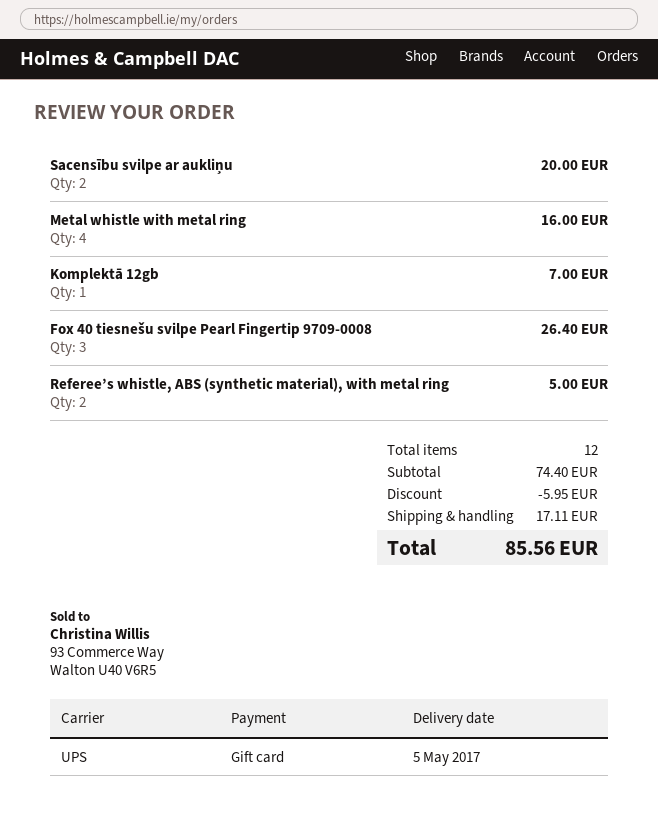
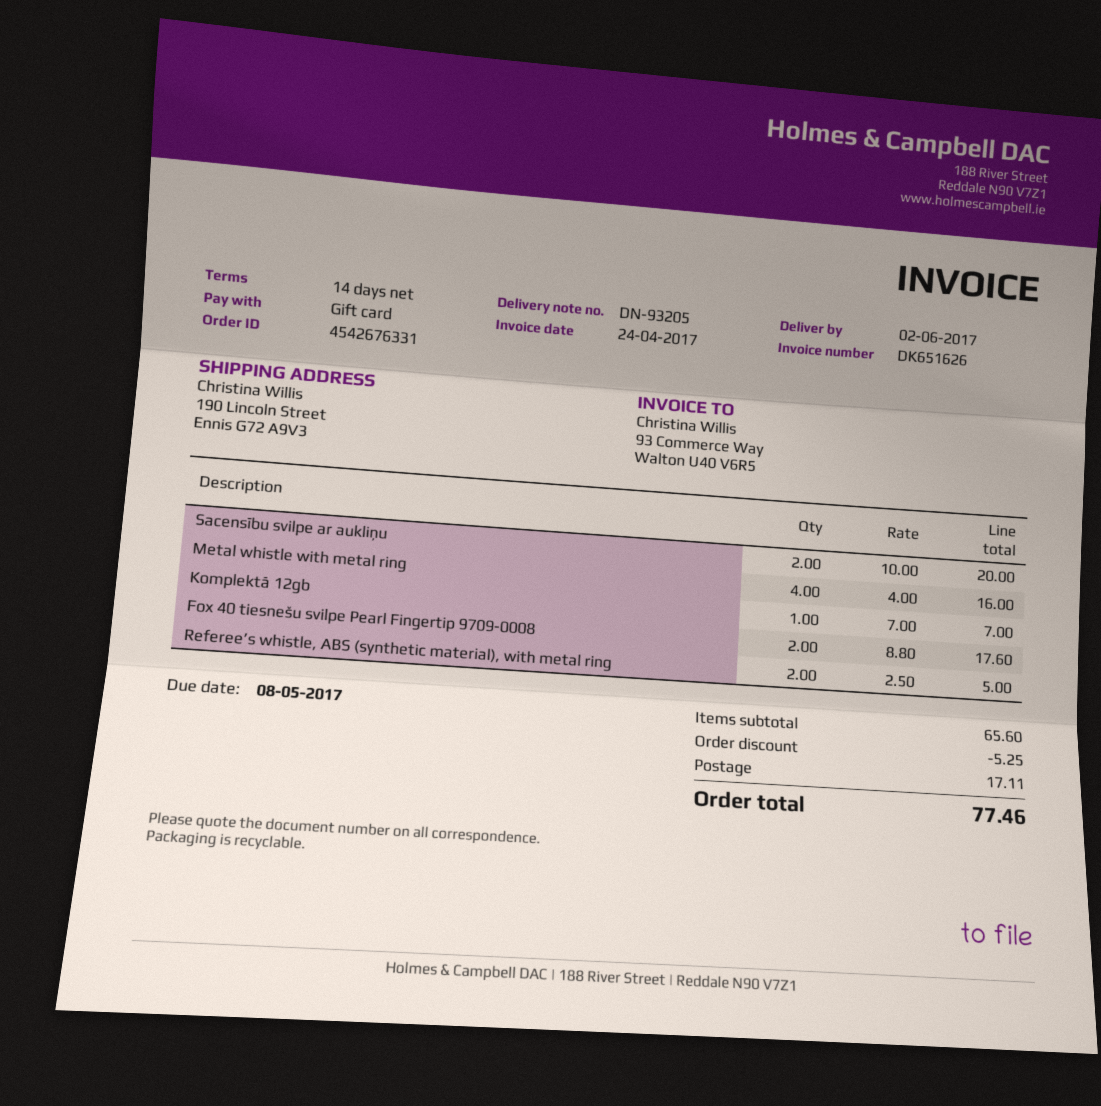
delivery date: 2017-05-05 -> 2017-06-02
Fox 40 tiesnešu svilpe Pearl Fingertip 9709-0008: 3 for 26.40 -> 2 for 17.60
subtotal: 74.40 -> 65.60
discount: 5.95 -> 5.25
total: 85.56 -> 77.46

